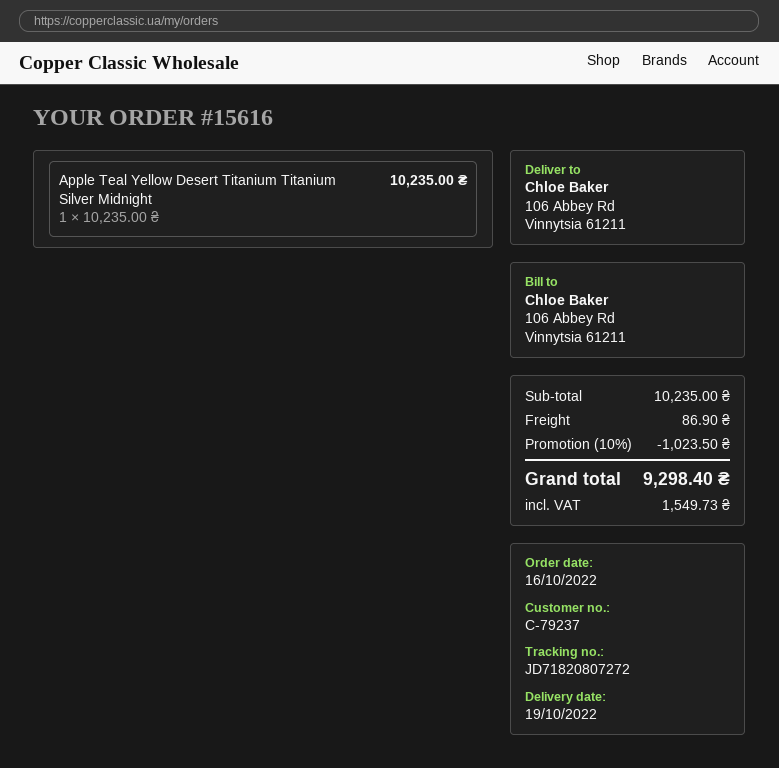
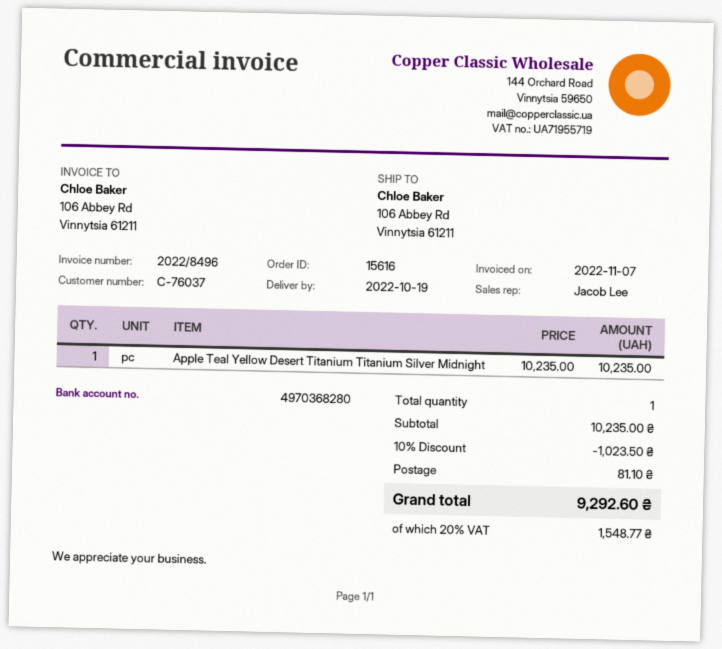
customer number: C-79237 -> C-76037
shipping: 86.90 -> 81.10
tax: 1549.73 -> 1548.77
total: 9298.40 -> 9292.60

